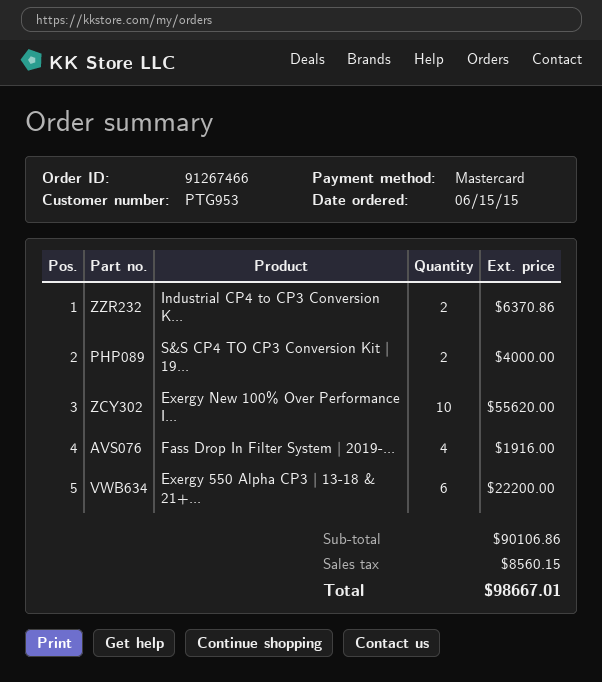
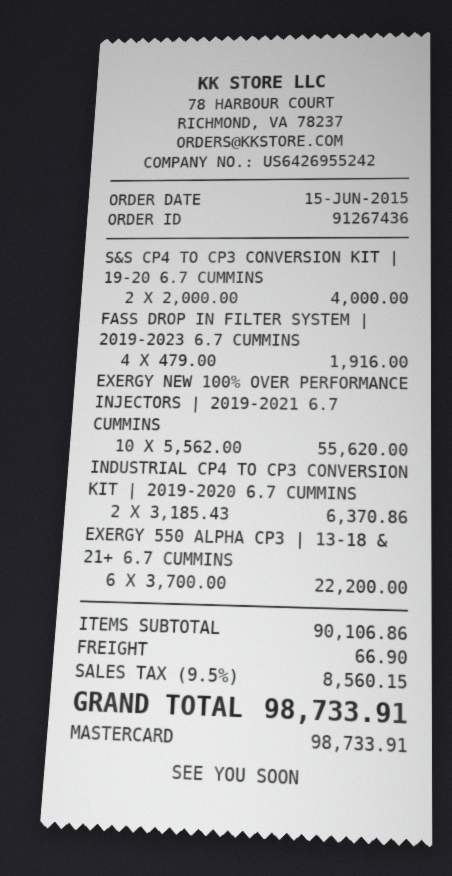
order number: 91267466 -> 91267436
shipping: none -> 66.90
total: 98667.01 -> 98733.91

